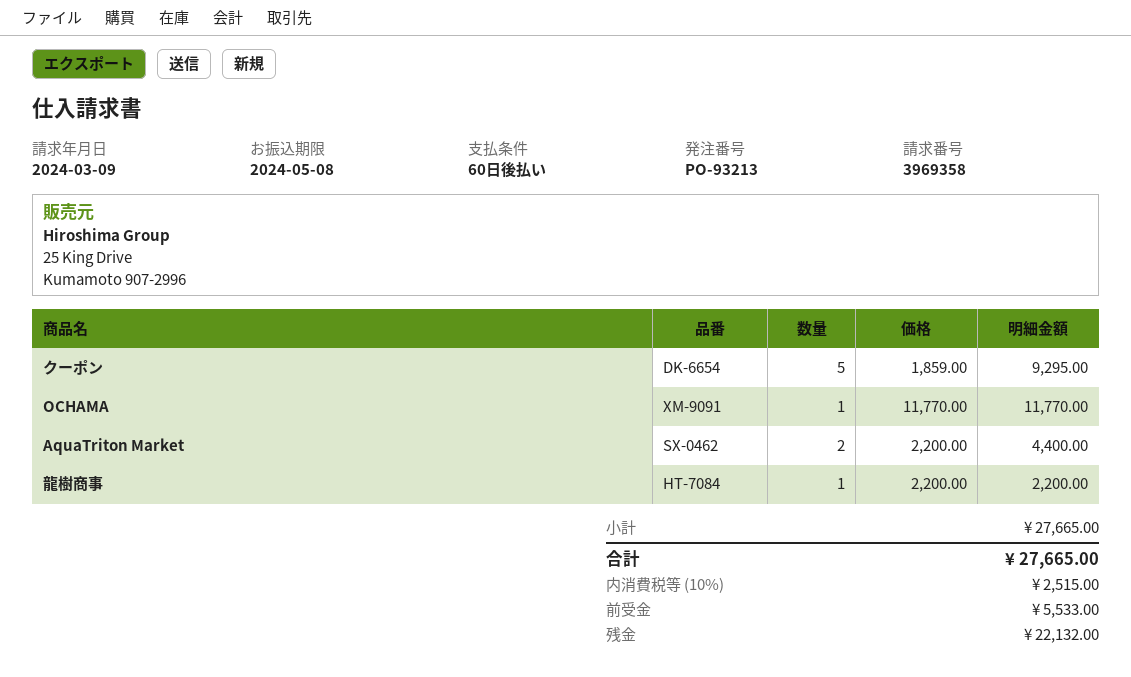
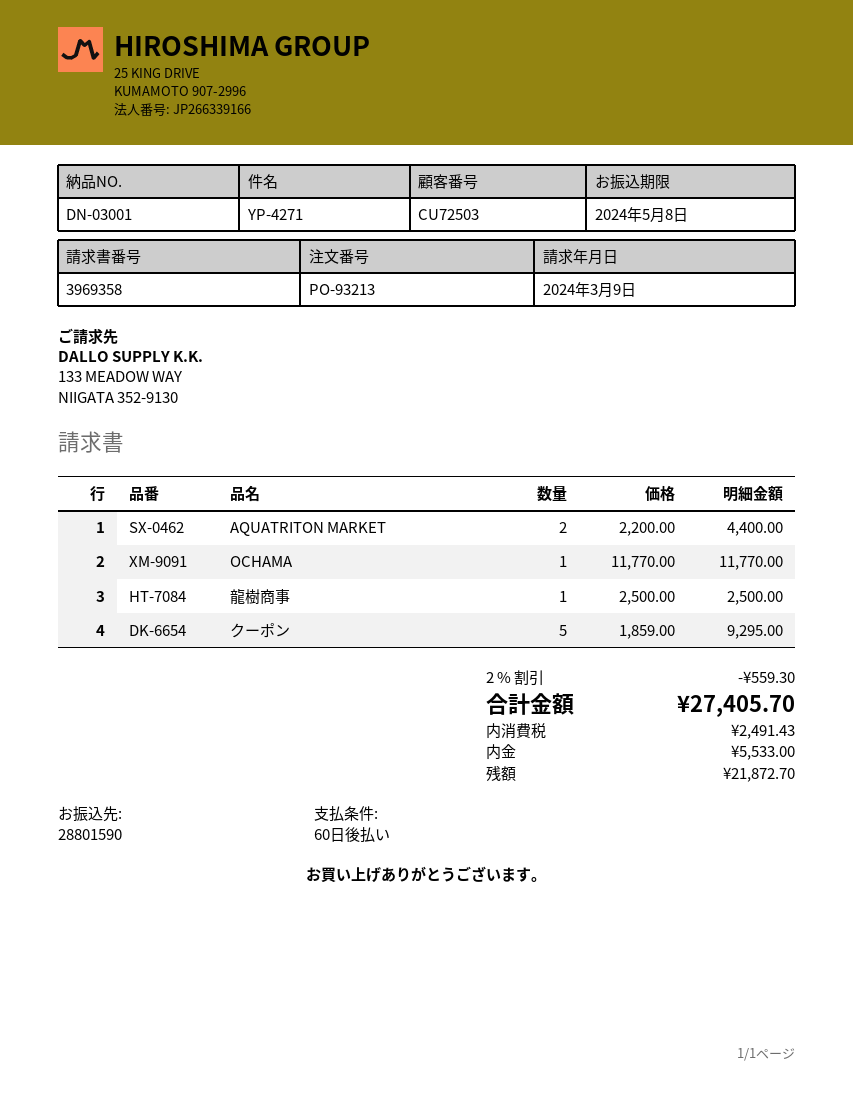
龍樹商事: 1 x 2200.00 = 2200.00 -> 1 x 2500.00 = 2500.00
discount: none -> 2% = 559.30
tax: 2515.00 -> 2491.43
total: 27665.00 -> 27405.70
balance: 22132.00 -> 21872.70

